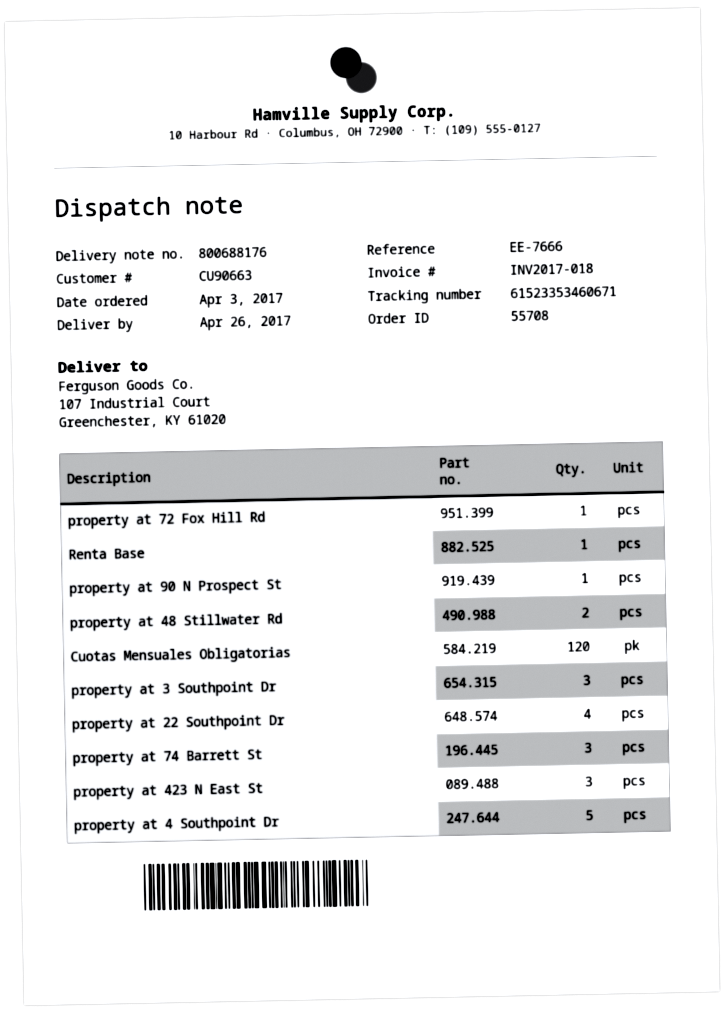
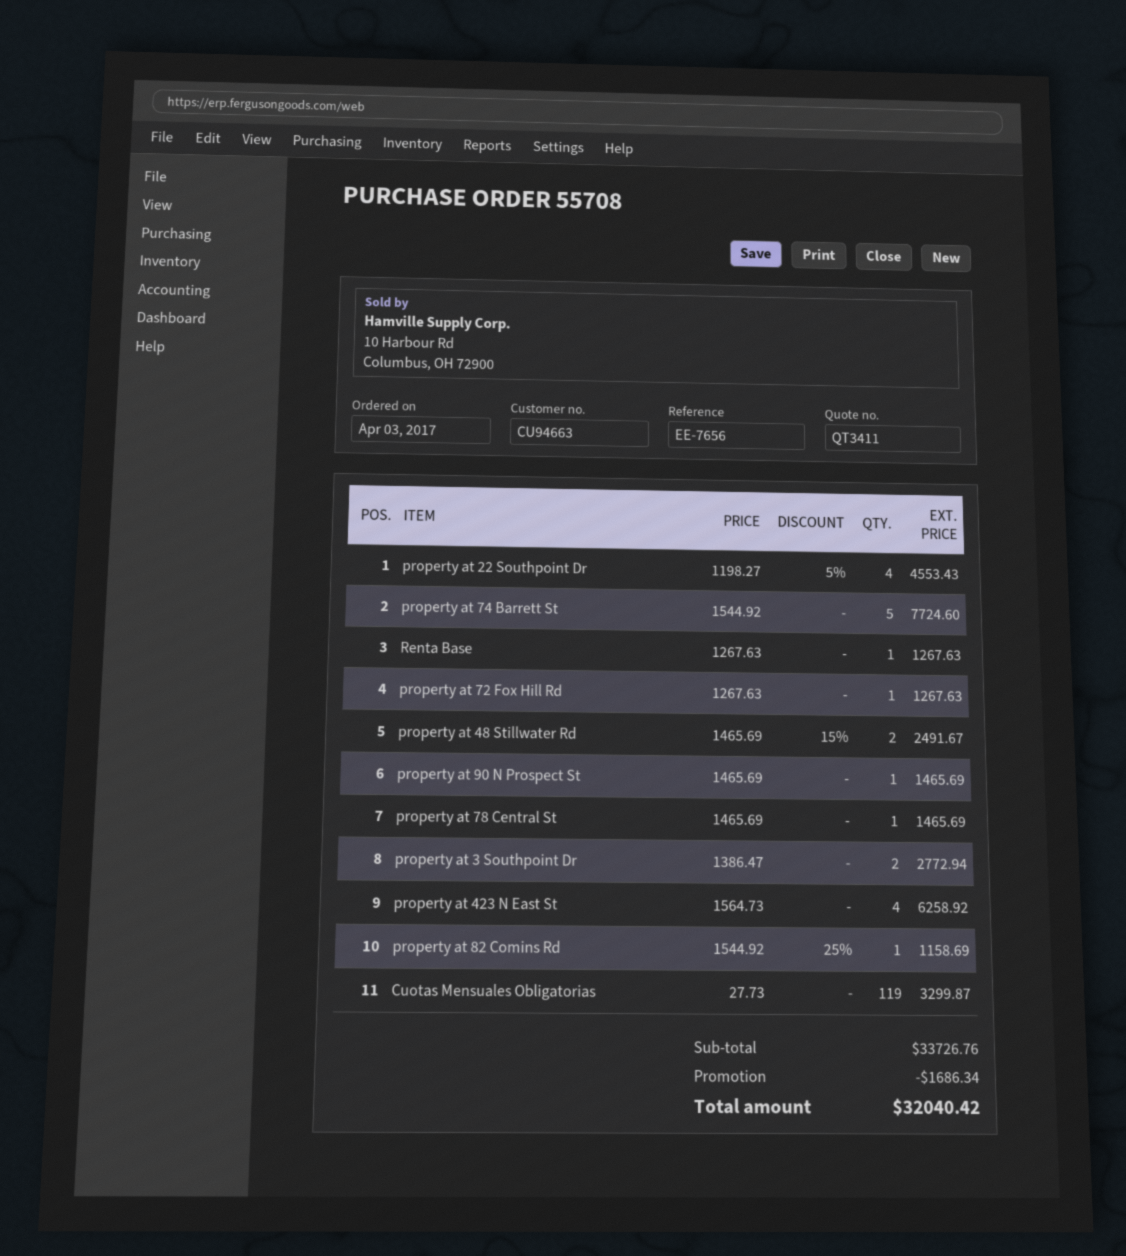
customer number: CU90663 -> CU94663
reference: EE-7666 -> EE-7656
Cuotas Mensuales Obligatorias: 120 -> 119
property at 3 Southpoint Dr: 3 -> 2
property at 74 Barrett St: 3 -> 5
property at 423 N East St: 3 -> 4
property at 4 Southpoint Dr: 5 -> none
property at 78 Central St: none -> 1
property at 82 Comins Rd: none -> 1

